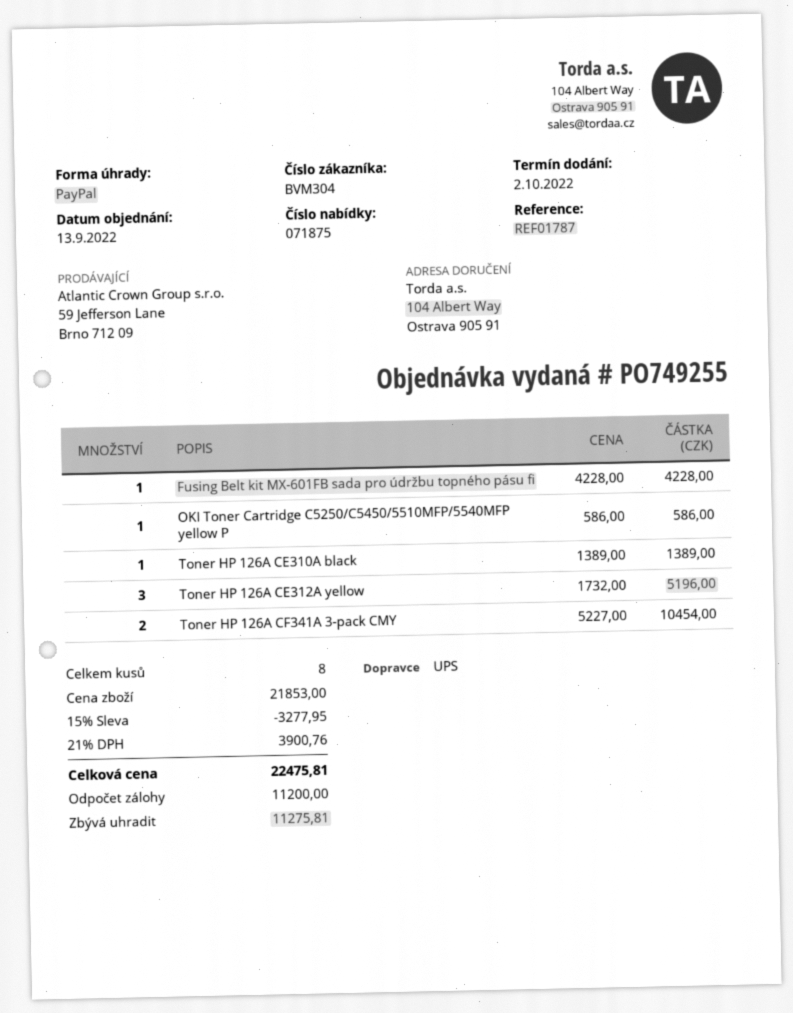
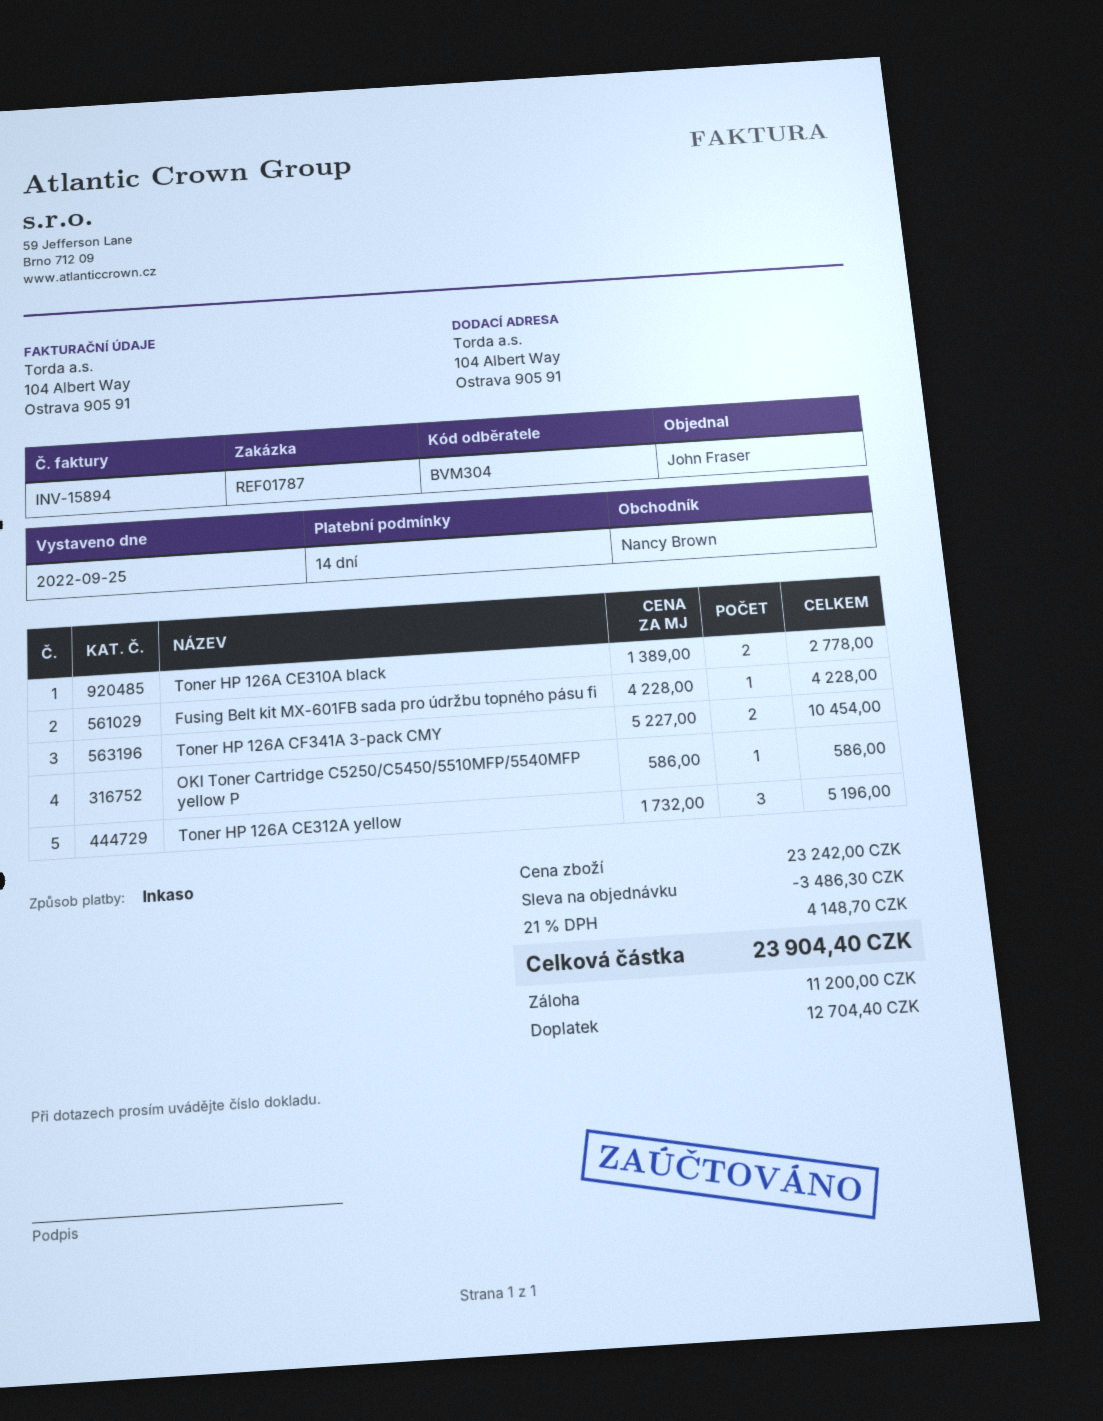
payment method: PayPal -> direct debit
Toner HP 126A CE310A black: 1 x 1389.00 = 1389.00 -> 2 x 1389.00 = 2778.00
subtotal: 21853.00 -> 23242.00
discount: 3277.95 -> 3486.30
tax: 21% = 3900.76 -> 21% = 4148.70
total: 22475.81 -> 23904.40
balance: 11275.81 -> 12704.40

